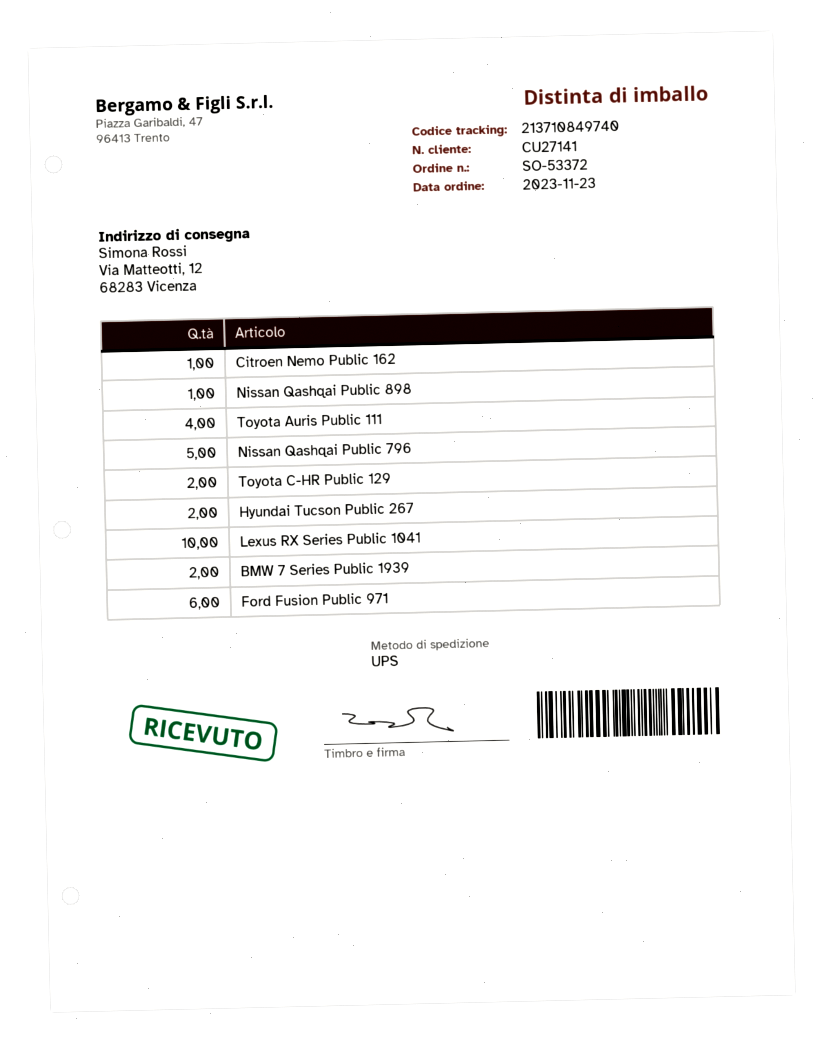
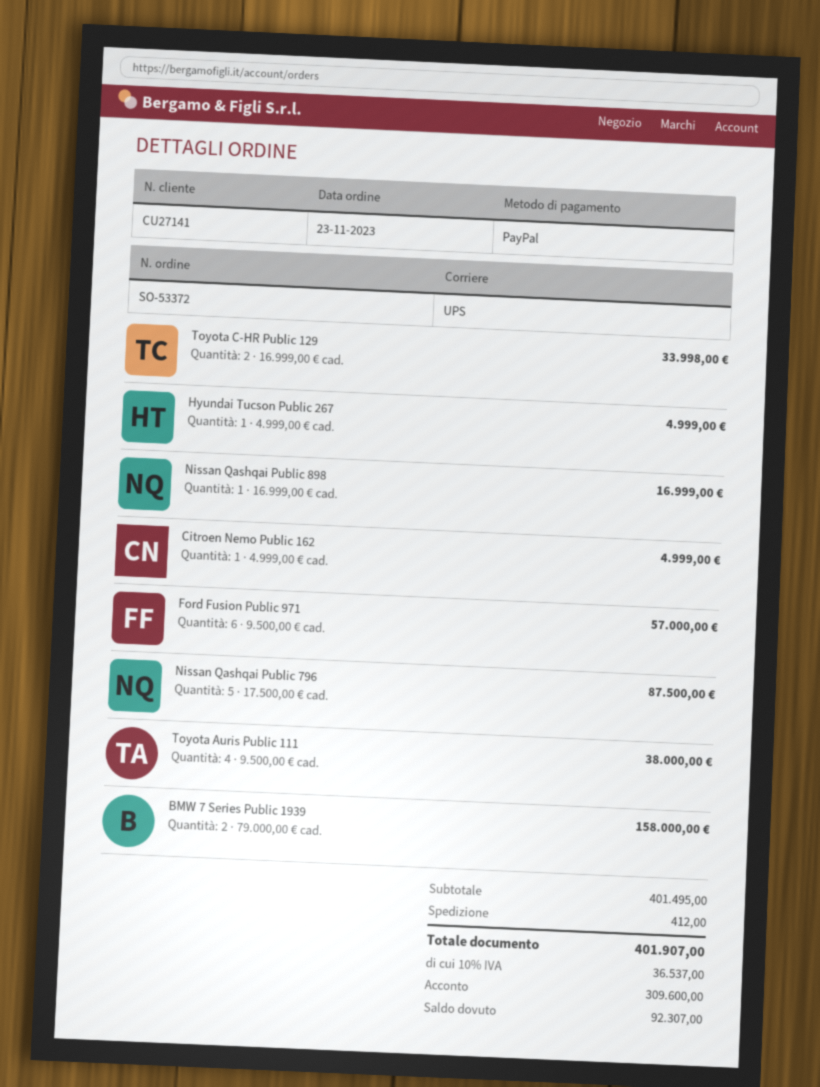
Hyundai Tucson Public 267: 2 -> 1
Lexus RX Series Public 1041: 10 -> none

